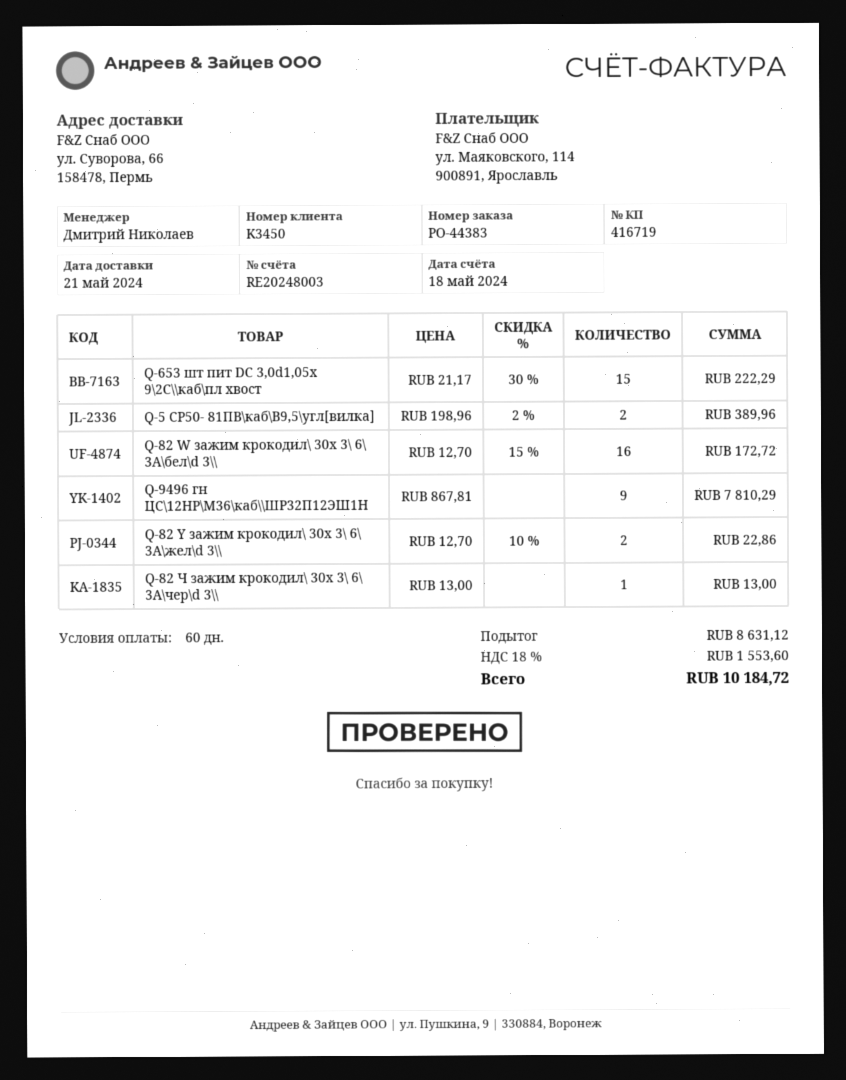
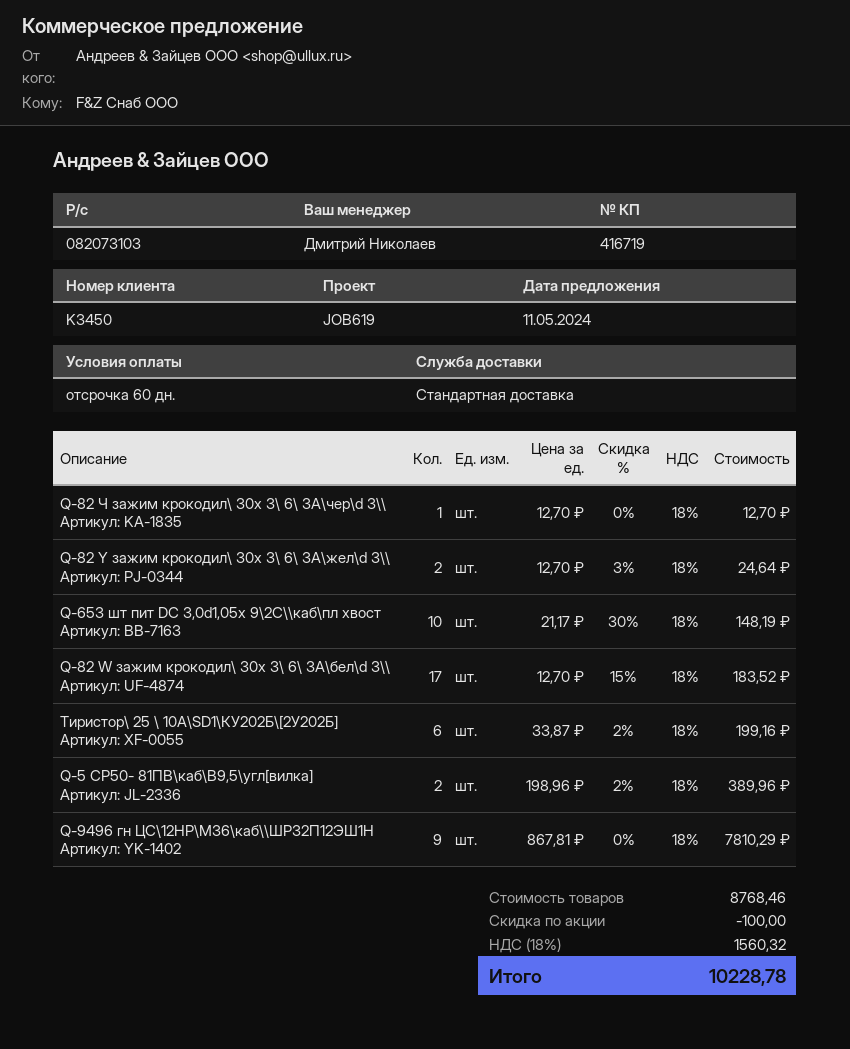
Q-653 шт пит DC 3,0d1,05x 9\2C\\каб\пл хвост: 15 x 21.17 - 30% = 222.29 -> 10 x 21.17 - 30% = 148.19
Q-82 W зажим крокодил\ 30x 3\ 6\ 3А\бел\d 3\\: 16 x 12.70 - 15% = 172.72 -> 17 x 12.70 - 15% = 183.52
Q-82 Y зажим крокодил\ 30x 3\ 6\ 3А\жел\d 3\\: 2 x 12.70 - 10% = 22.86 -> 2 x 12.70 - 3% = 24.64
Q-82 Ч зажим крокодил\ 30x 3\ 6\ 3А\чер\d 3\\: 1 x 13.00 = 13.00 -> 1 x 12.70 = 12.70
Тиристор\ 25 \ 10А\SD1\КУ202Б\[2У202Б]: none -> 6 x 33.87 - 2% = 199.16
subtotal: 8631.12 -> 8768.46
discount: none -> 100.00
tax: 18% = 1553.60 -> 18% = 1560.32
total: 10184.72 -> 10228.78

